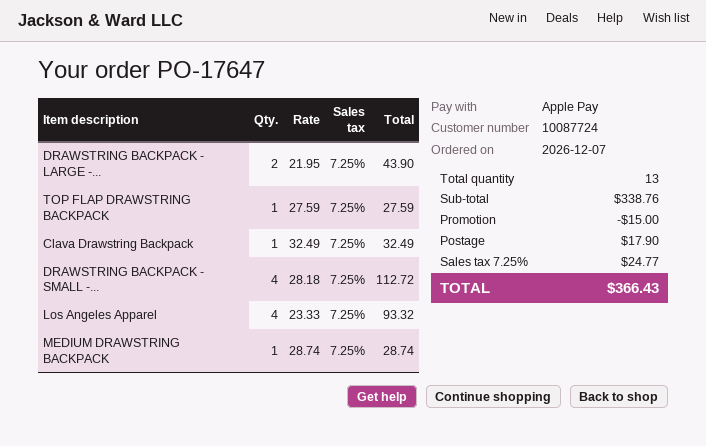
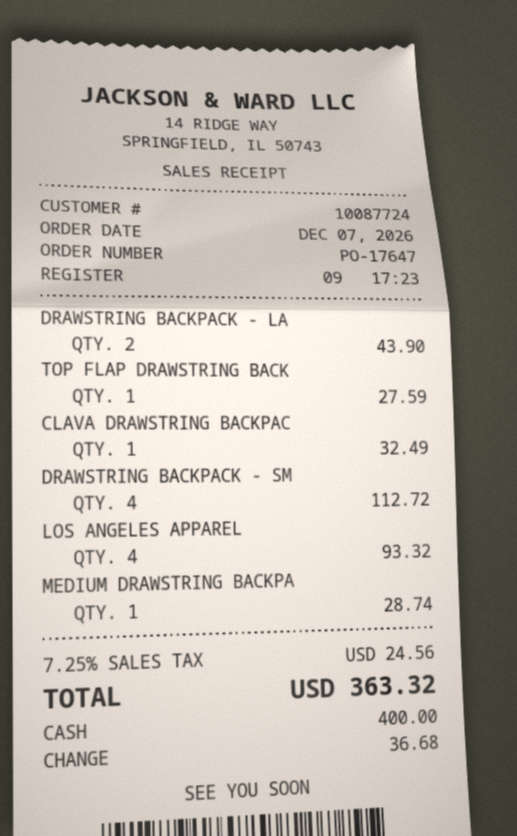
payment method: Apple Pay -> cash
discount: 15.00 -> none
shipping: 17.90 -> none
tax: 7.25% = 24.77 -> 7.25% = 24.56
total: 366.43 -> 363.32

